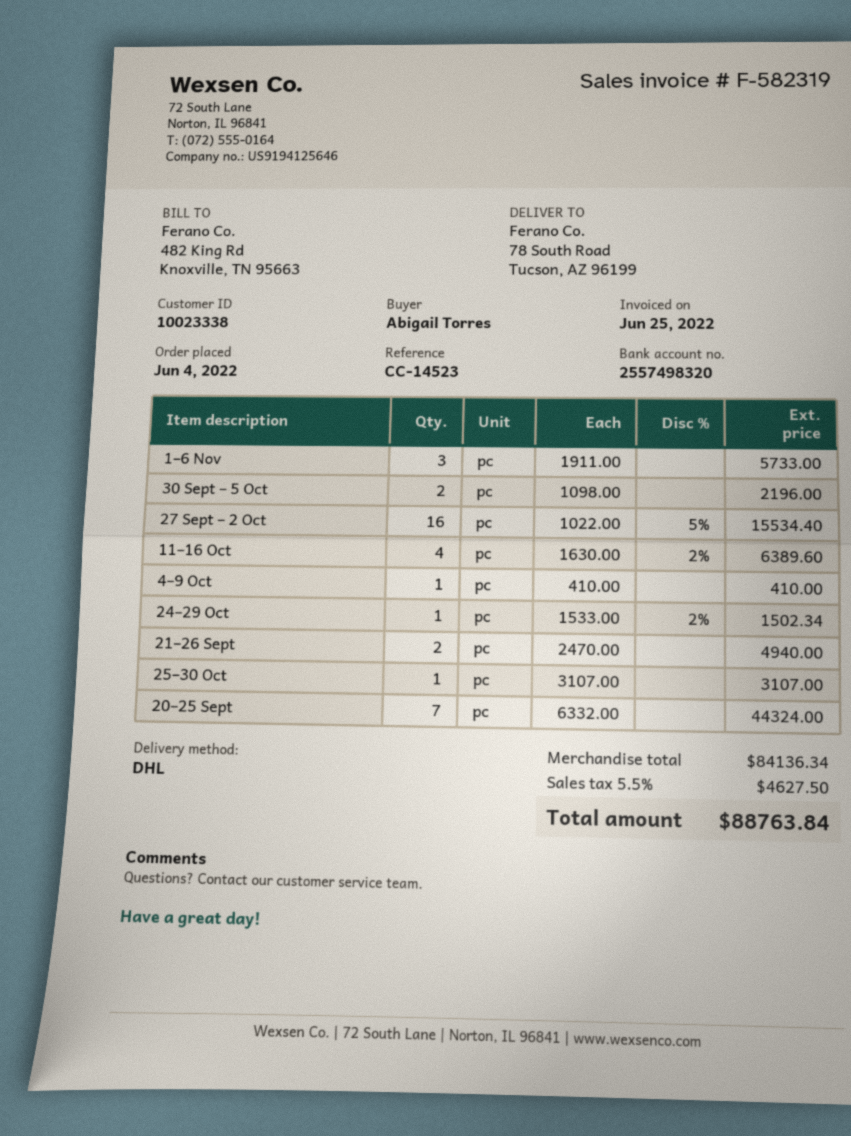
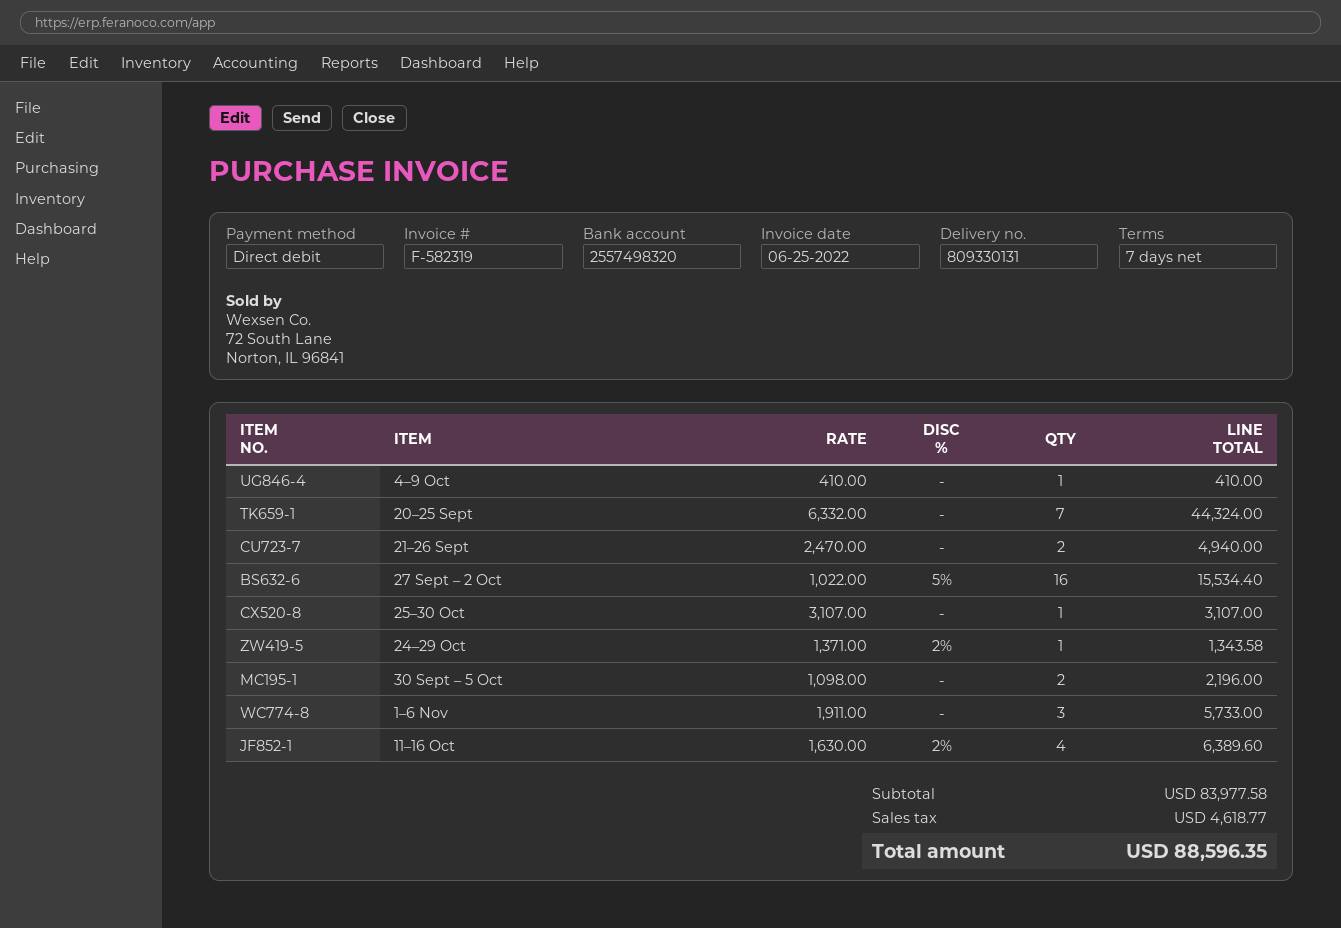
24–29 Oct: 1 x 1533.00 - 2% = 1502.34 -> 1 x 1371.00 - 2% = 1343.58
subtotal: 84136.34 -> 83977.58
tax: 4627.50 -> 4618.77
total: 88763.84 -> 88596.35

